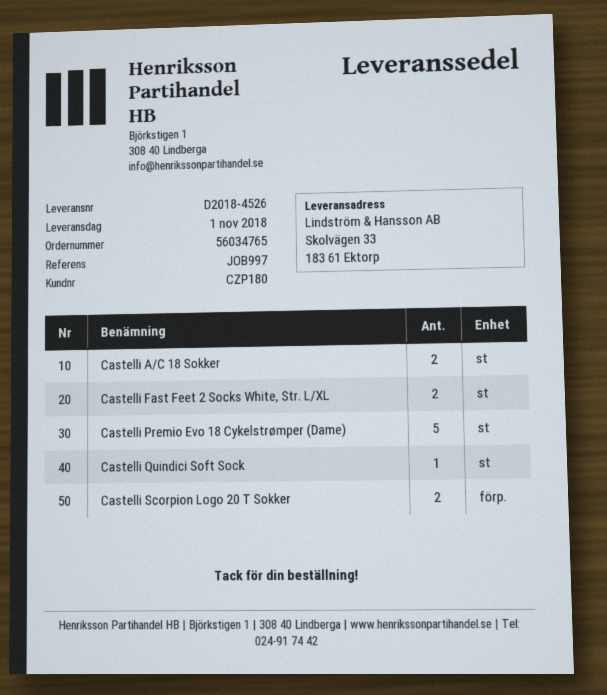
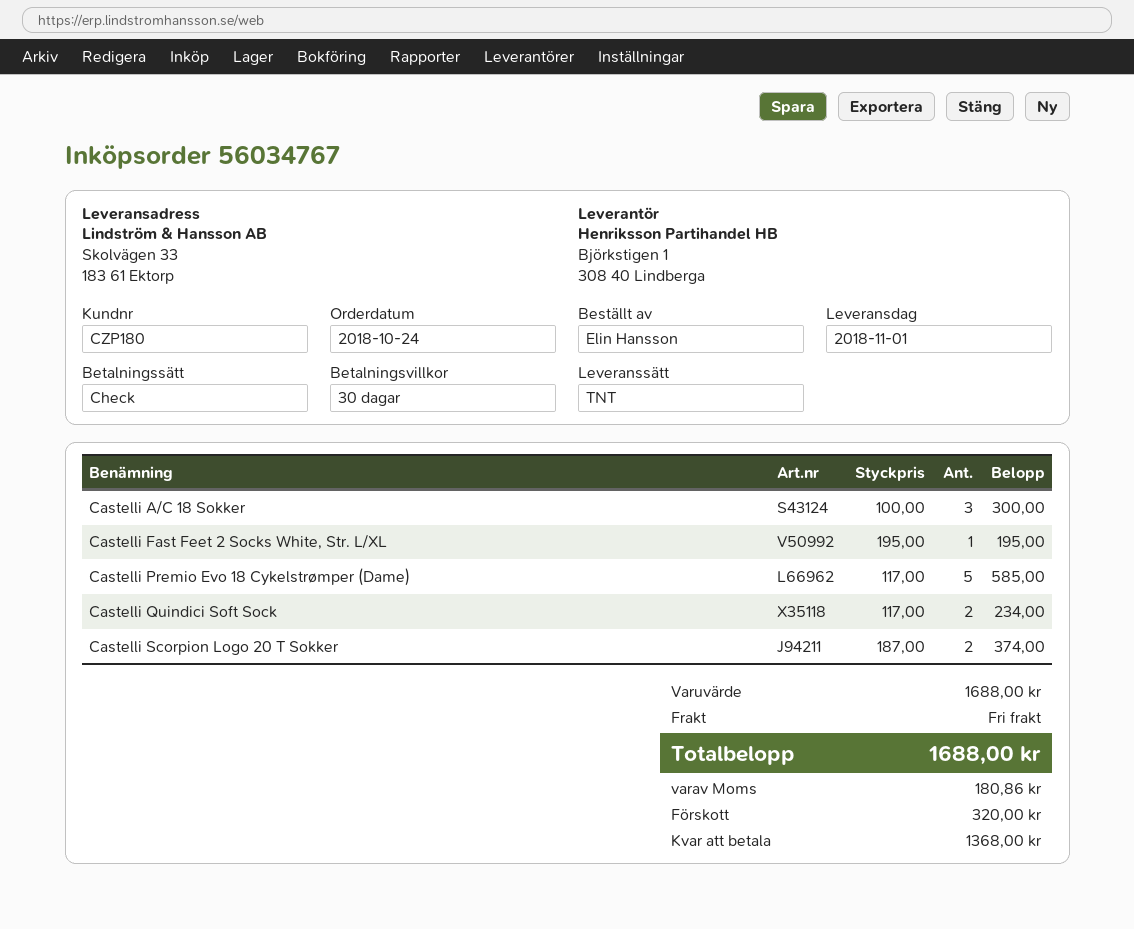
order number: 56034765 -> 56034767
Castelli A/C 18 Sokker: 2 -> 3
Castelli Fast Feet 2 Socks White, Str. L/XL: 2 -> 1
Castelli Quindici Soft Sock: 1 -> 2

